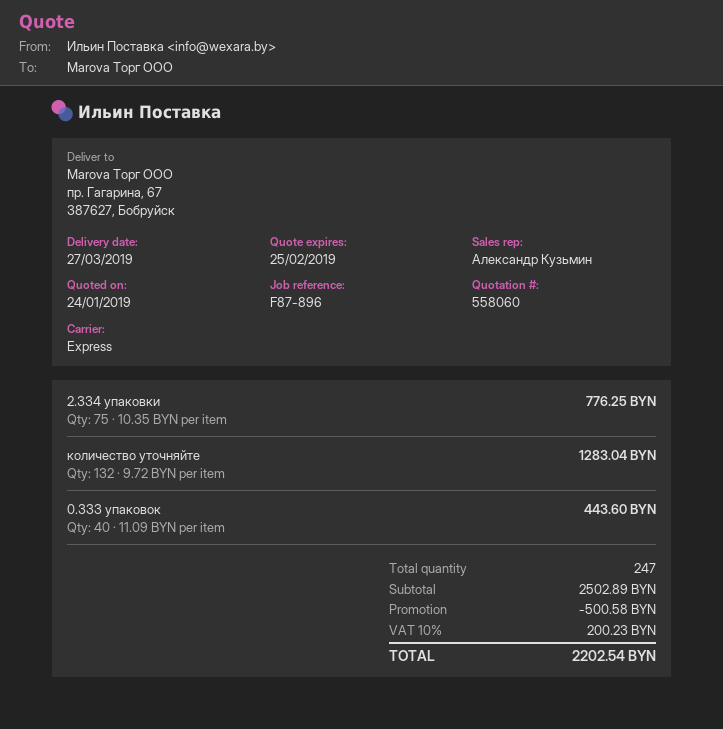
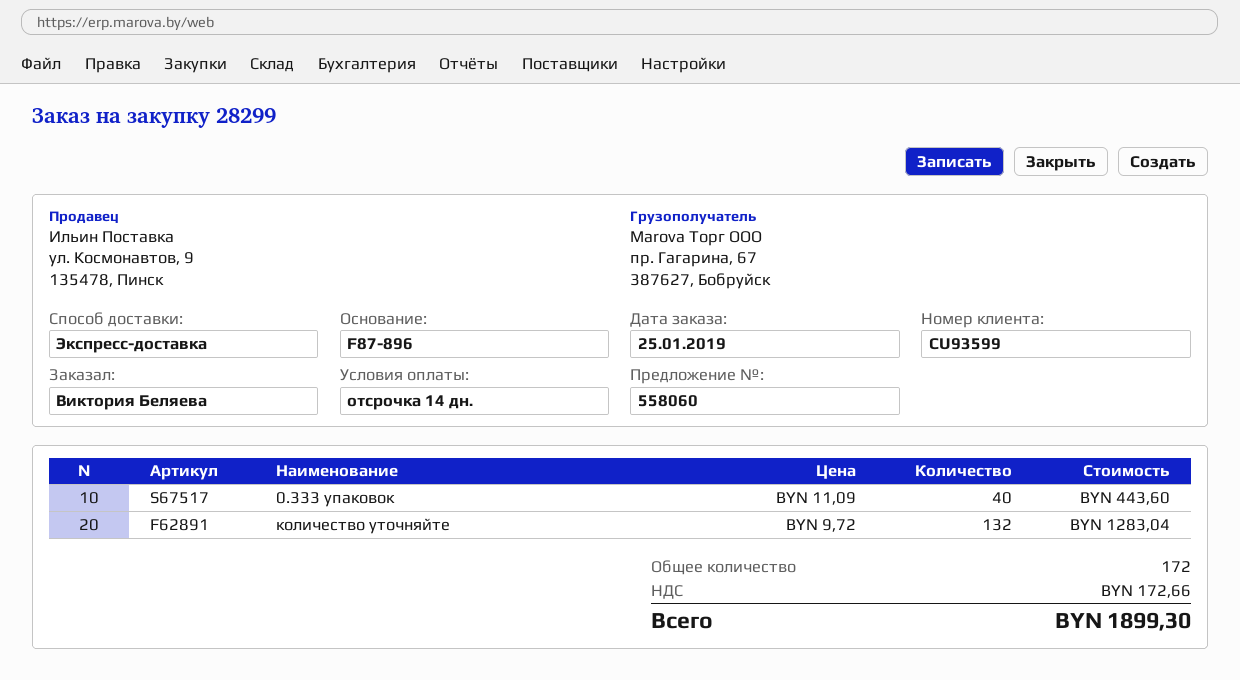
2.334 упаковки: 75 x 10.35 = 776.25 -> none
total quantity: 247 -> 172
discount: 500.58 -> none
tax: 200.23 -> 172.66
total: 2202.54 -> 1899.30

